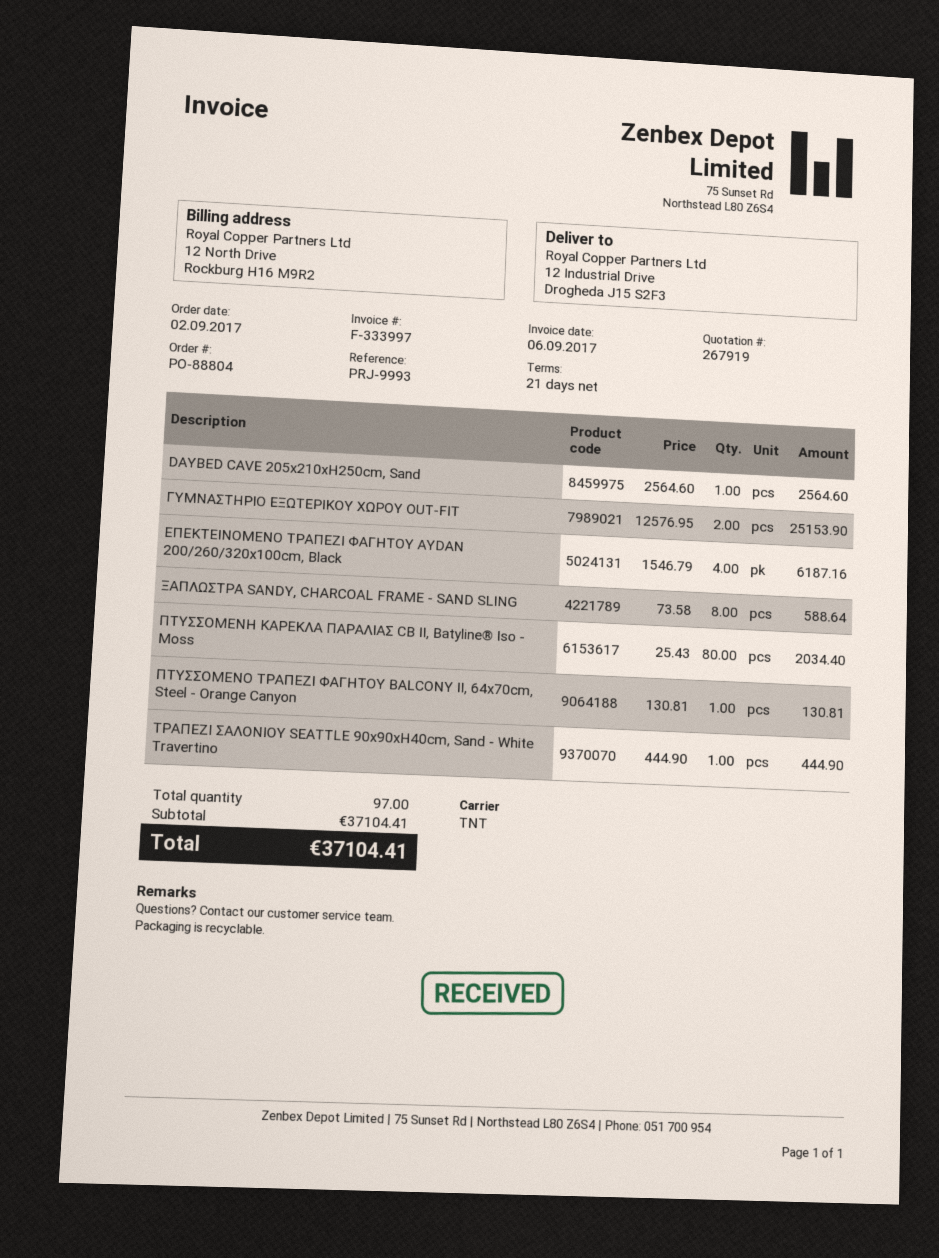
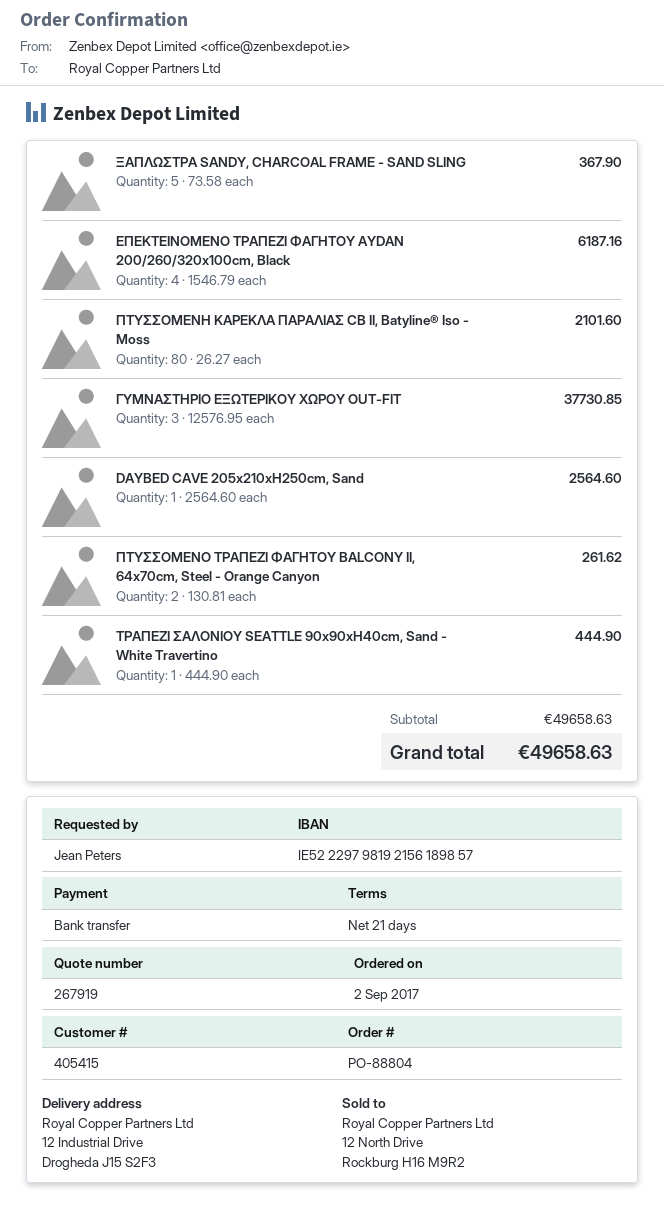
ΓΥΜΝΑΣΤΗΡΙΟ ΕΞΩΤΕΡΙΚΟΥ ΧΩΡΟΥ OUT-FIT: 2 x 12576.95 = 25153.90 -> 3 x 12576.95 = 37730.85
ΞΑΠΛΩΣΤΡΑ SANDY, CHARCOAL FRAME - SAND SLING: 8 x 73.58 = 588.64 -> 5 x 73.58 = 367.90
ΠΤΥΣΣΟΜΕΝΗ ΚΑΡΕΚΛΑ ΠΑΡΑΛΙΑΣ CB II, Batyline® Iso - Moss: 80 x 25.43 = 2034.40 -> 80 x 26.27 = 2101.60
ΠΤΥΣΣΟΜΕΝΟ ΤΡΑΠΕΖΙ ΦΑΓΗΤΟΥ BALCONY ΙΙ, 64x70cm, Steel - Orange Canyon: 1 x 130.81 = 130.81 -> 2 x 130.81 = 261.62
subtotal: 37104.41 -> 49658.63
total: 37104.41 -> 49658.63

